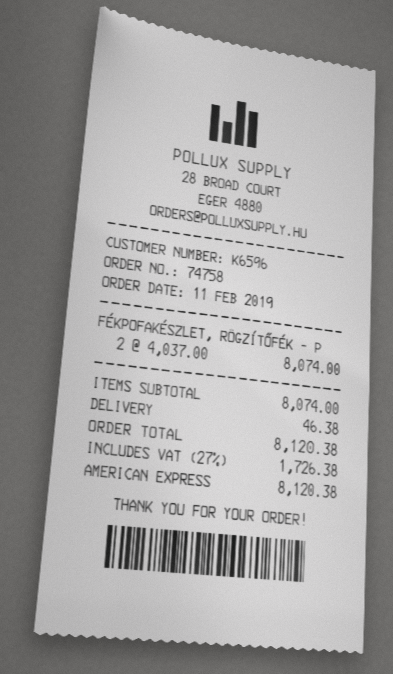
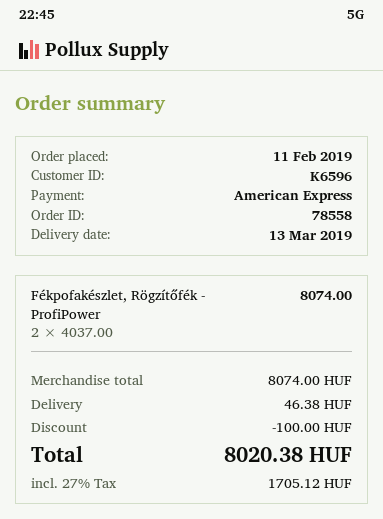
order number: 74758 -> 78558
discount: none -> 100.00
tax: 27% = 1726.38 -> 27% = 1705.12
total: 8120.38 -> 8020.38

